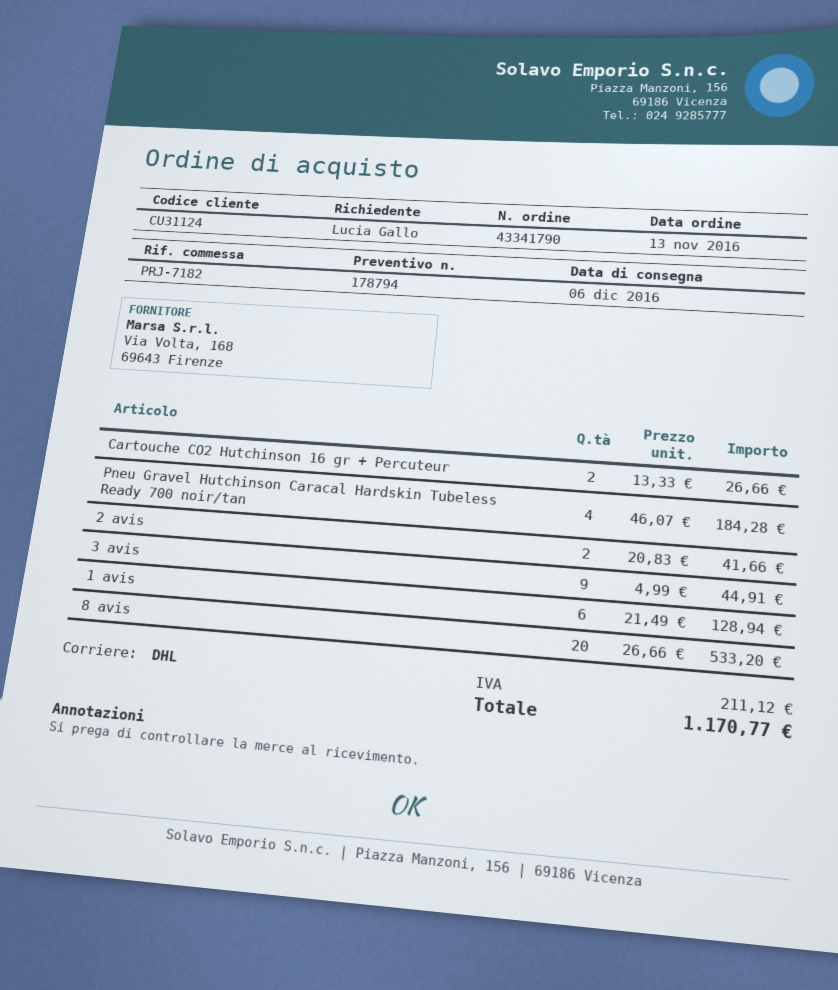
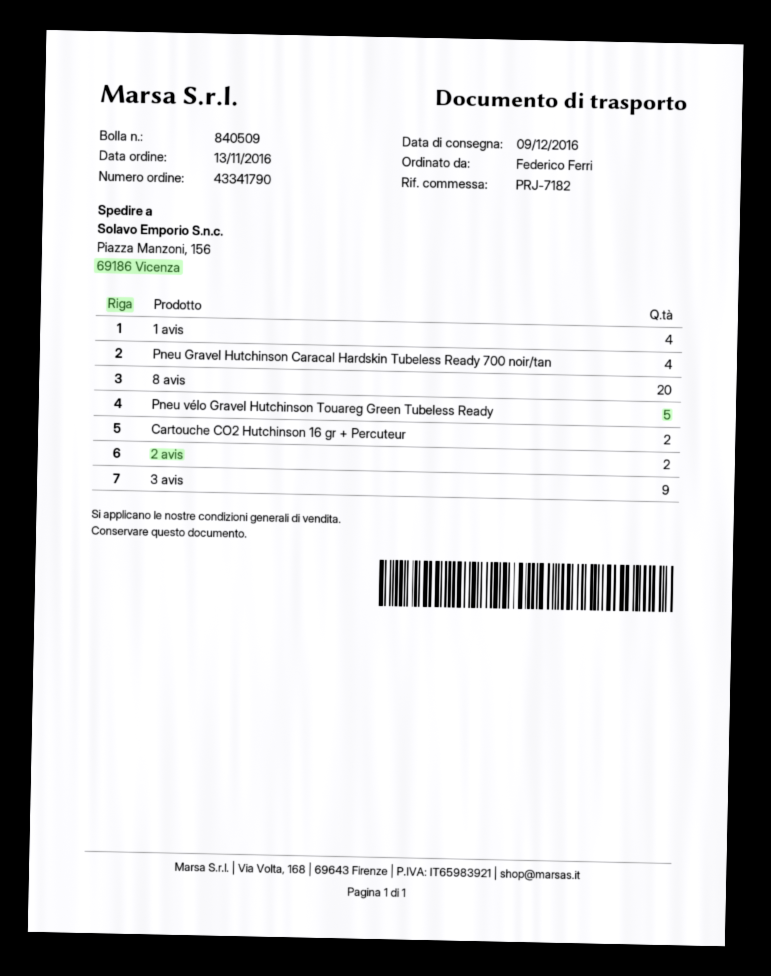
delivery date: 2016-12-06 -> 2016-12-09
ordered by: Lucia Gallo -> Federico Ferri
1 avis: 6 -> 4
Pneu vélo Gravel Hutchinson Touareg Green Tubeless Ready: none -> 5

